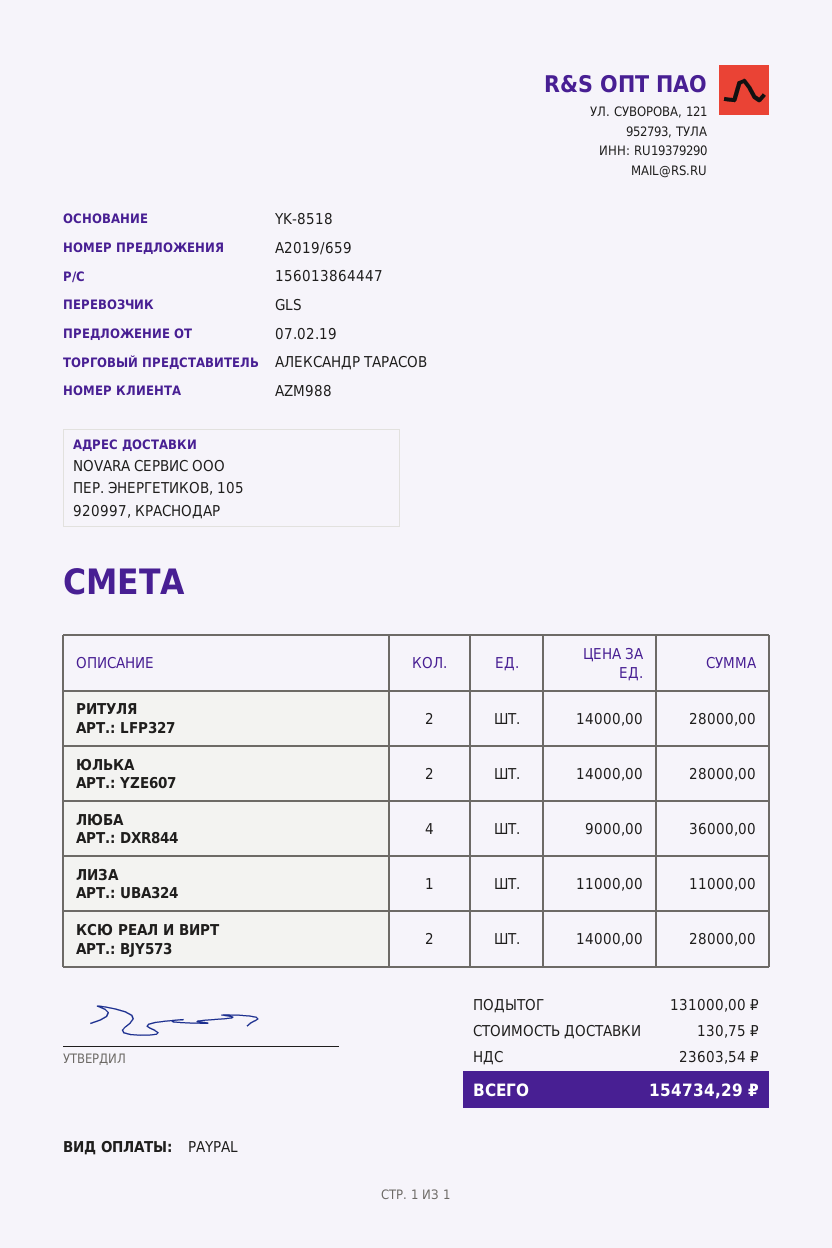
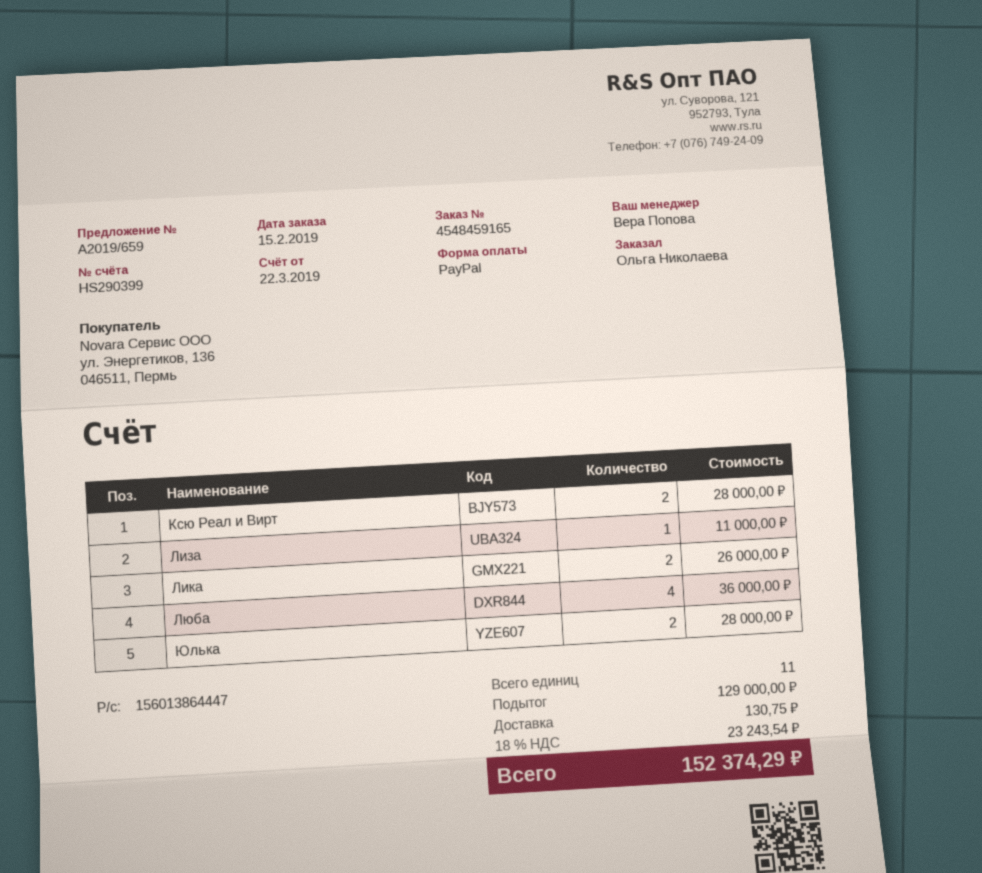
sales rep: АЛЕКСАНДР ТАРАСОВ -> Вера Попова
РИТУЛЯ: 2 for 28000.00 -> none
Лика: none -> 2 for 26000.00
subtotal: 131000.00 -> 129000.00
tax: 23603.54 -> 23243.54
total: 154734.29 -> 152374.29

